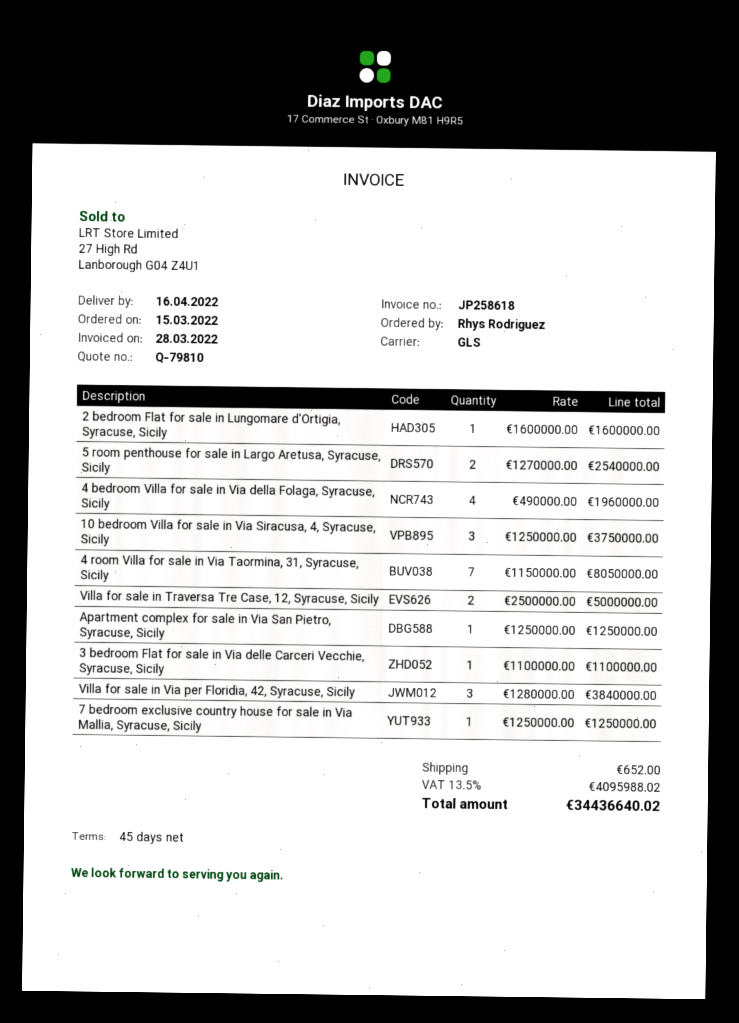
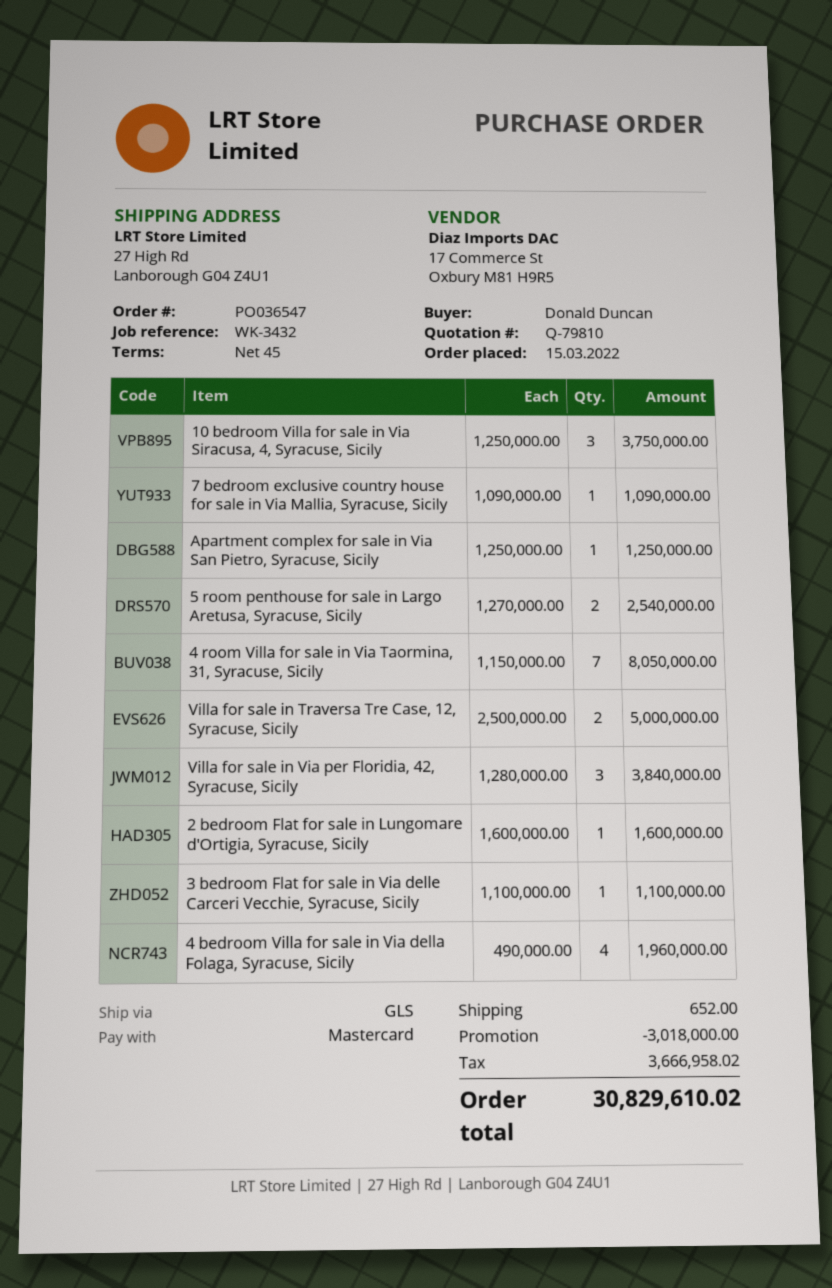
ordered by: Rhys Rodriguez -> Donald Duncan
7 bedroom exclusive country house for sale in Via Mallia, Syracuse, Sicily: 1 x 1250000.00 = 1250000.00 -> 1 x 1090000.00 = 1090000.00
discount: none -> 3018000.00
tax: 4095988.02 -> 3666958.02
total: 34436640.02 -> 30829610.02

